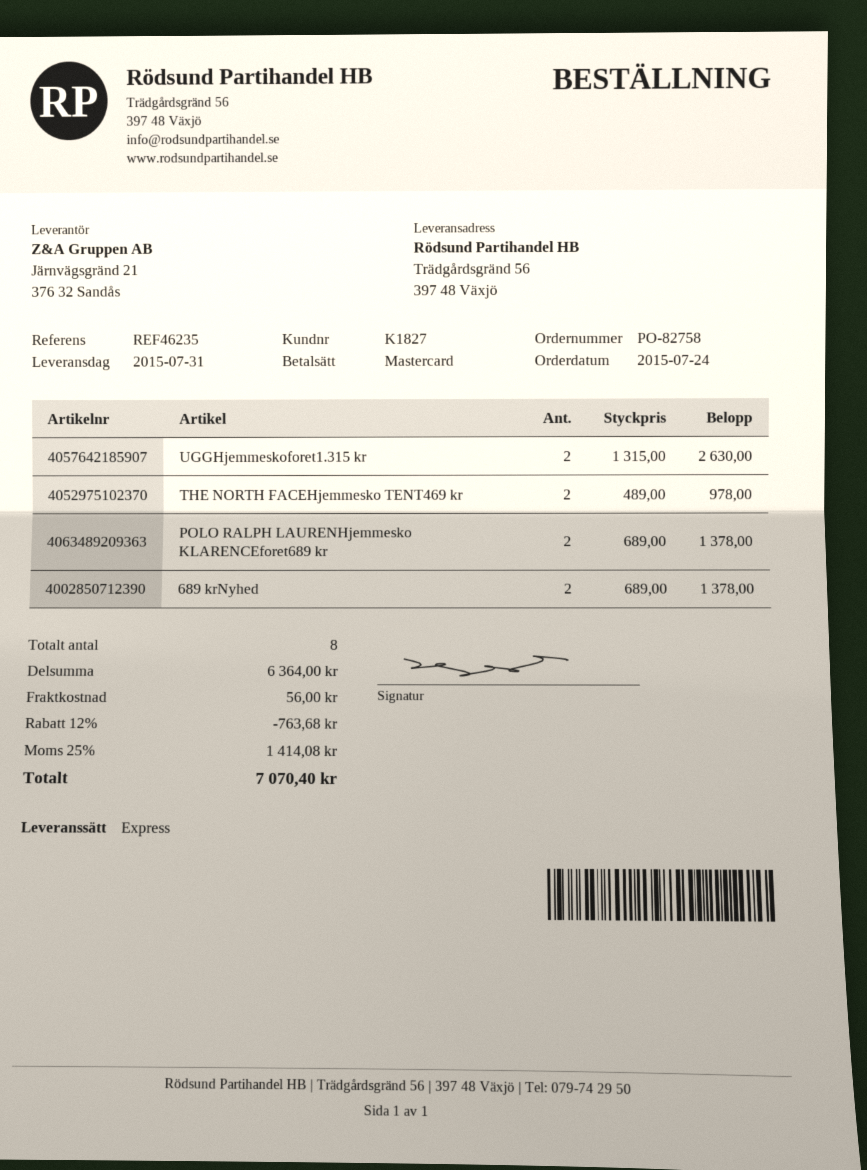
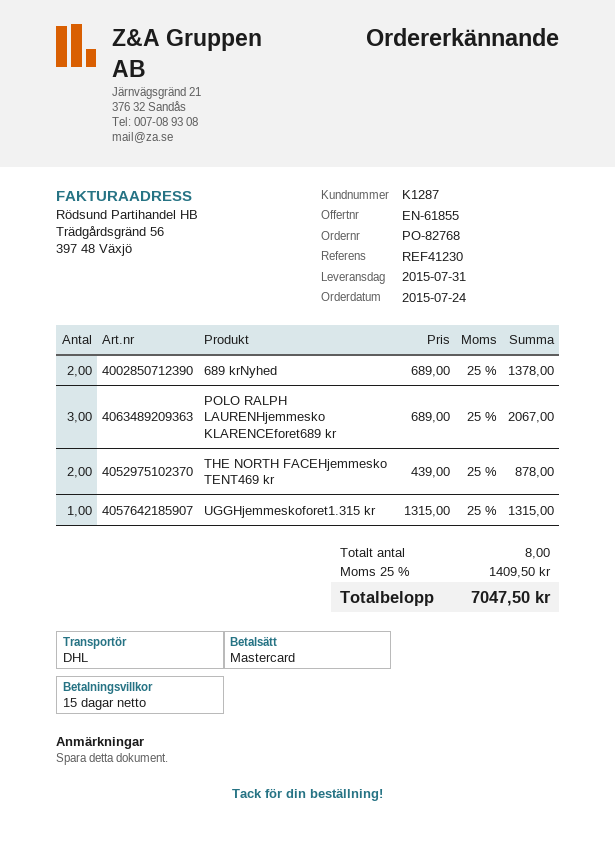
order number: PO-82758 -> PO-82768
customer number: K1827 -> K1287
reference: REF46235 -> REF41230
shipping method: express -> DHL
UGGHjemmeskoforet1.315 kr: 2 x 1315.00 = 2630.00 -> 1 x 1315.00 = 1315.00
THE NORTH FACEHjemmesko TENT469 kr: 2 x 489.00 = 978.00 -> 2 x 439.00 = 878.00
POLO RALPH LAURENHjemmesko KLARENCEforet689 kr: 2 x 689.00 = 1378.00 -> 3 x 689.00 = 2067.00
discount: 12% = 763.68 -> none
shipping: 56.00 -> none
tax: 25% = 1414.08 -> 25% = 1409.50
total: 7070.40 -> 7047.50

